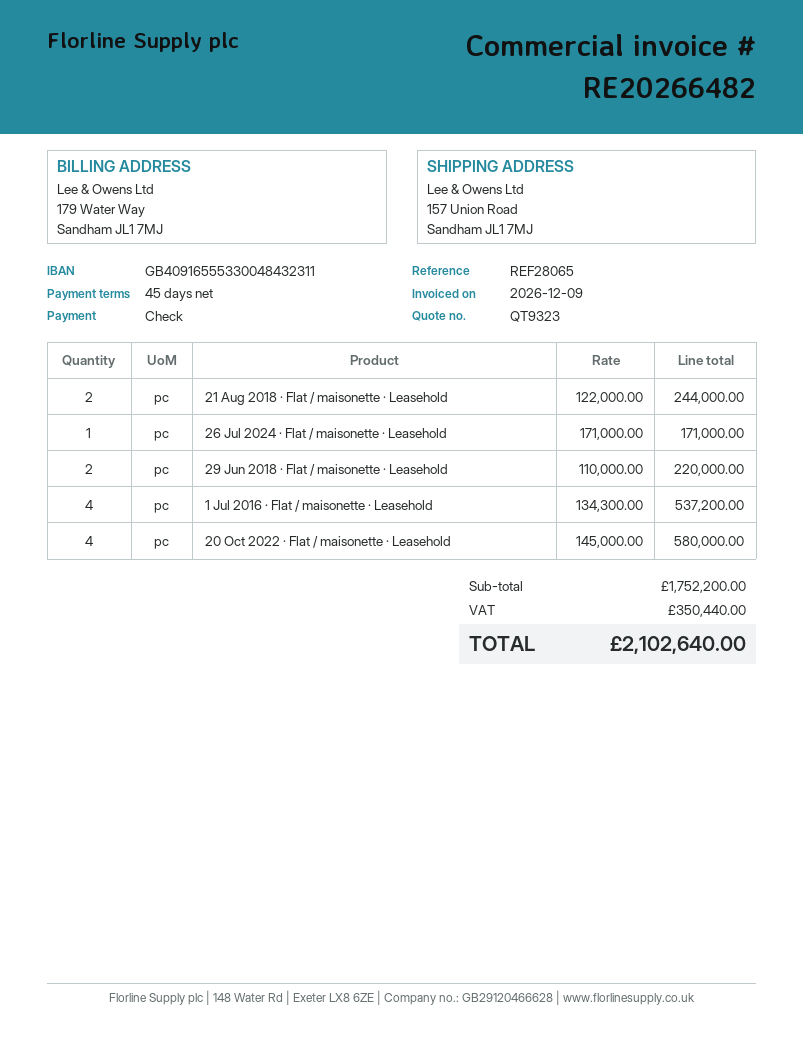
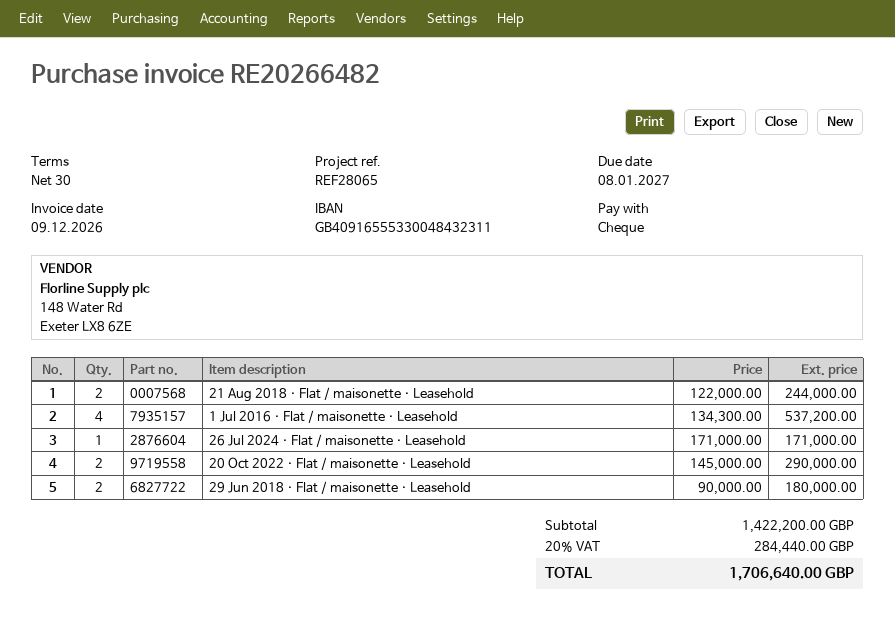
payment terms: 45 days -> 30 days
29 Jun 2018 · Flat / maisonette · Leasehold: 2 x 110000.00 = 220000.00 -> 2 x 90000.00 = 180000.00
20 Oct 2022 · Flat / maisonette · Leasehold: 4 x 145000.00 = 580000.00 -> 2 x 145000.00 = 290000.00
subtotal: 1752200.00 -> 1422200.00
tax: 350440.00 -> 284440.00
total: 2102640.00 -> 1706640.00

